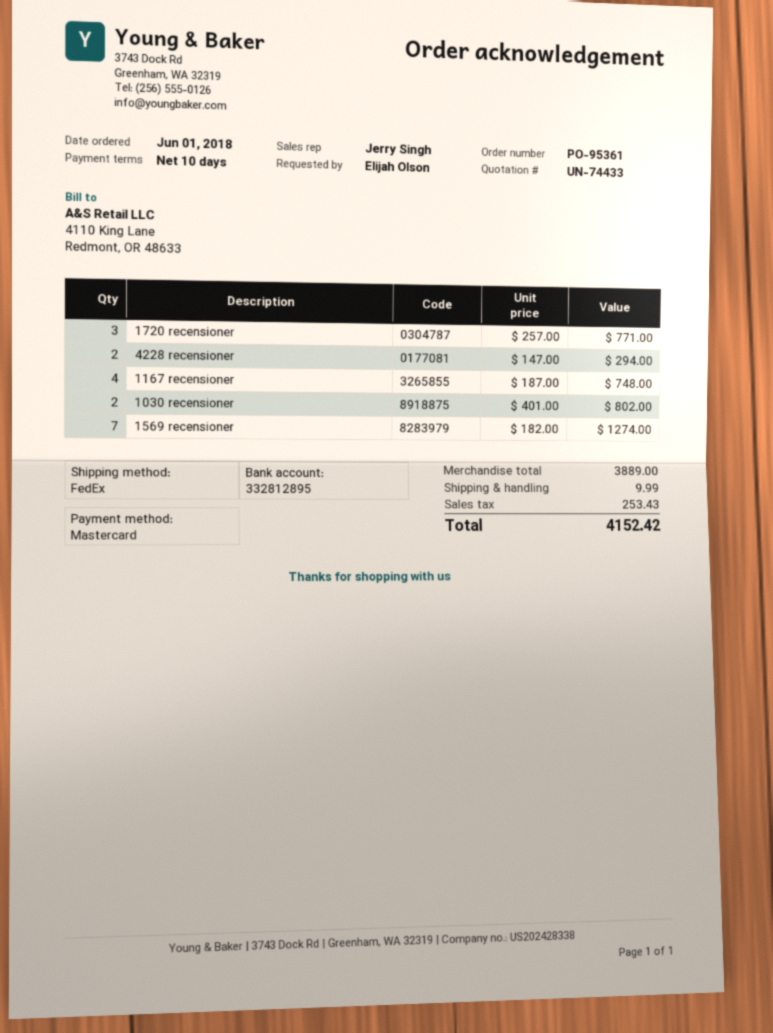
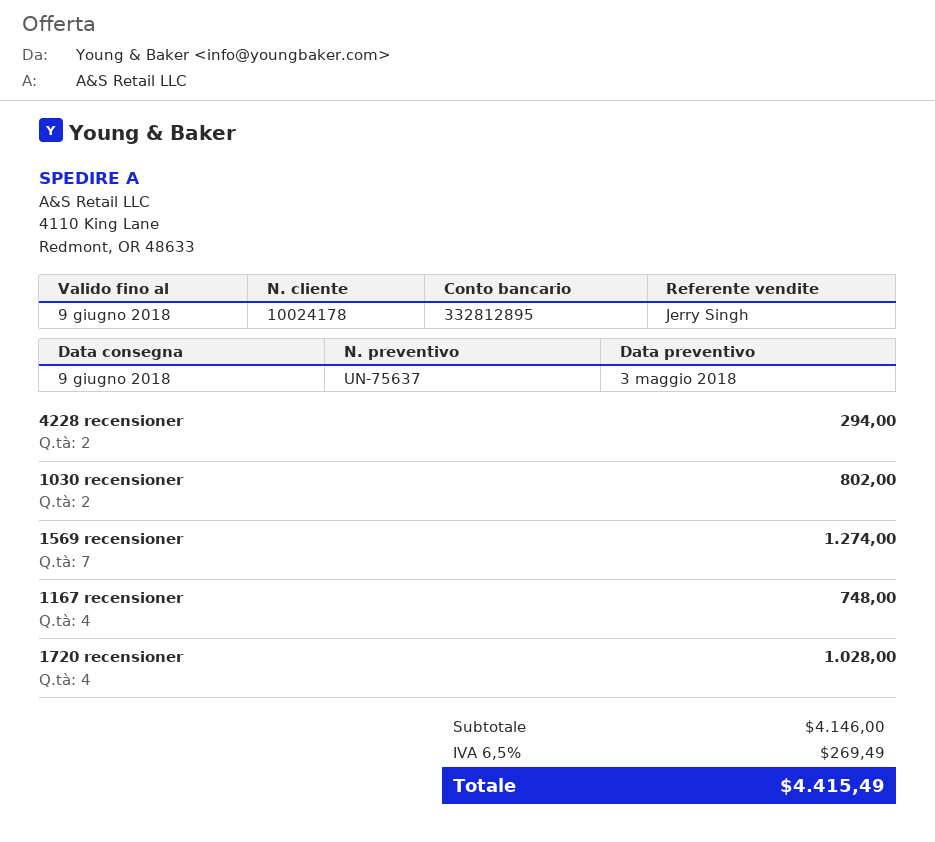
quote number: UN-74433 -> UN-75637
1720 recensioner: 3 for 771.00 -> 4 for 1028.00
subtotal: 3889.00 -> 4146.00
shipping: 9.99 -> none
tax: 253.43 -> 269.49
total: 4152.42 -> 4415.49

